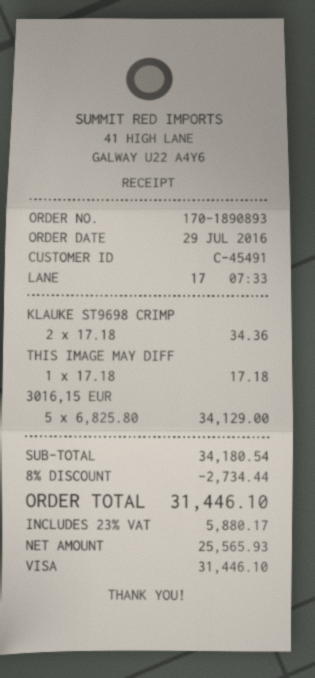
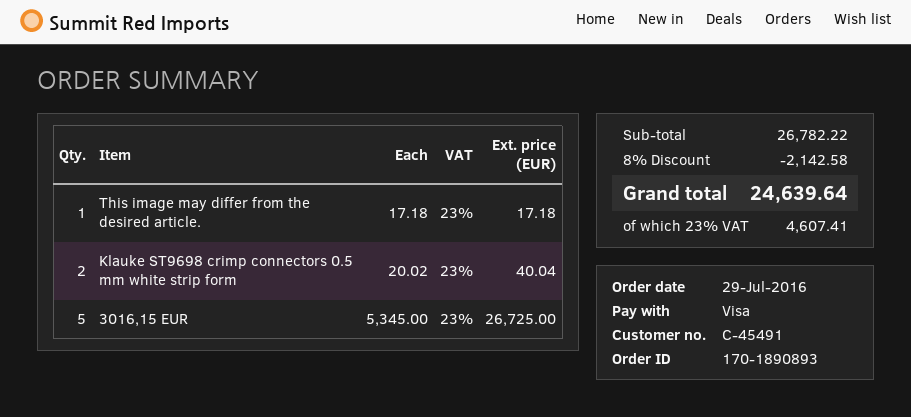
KLAUKE ST9698 CRIMP: 2 x 17.18 = 34.36 -> 2 x 20.02 = 40.04
3016,15 EUR: 5 x 6825.80 = 34129.00 -> 5 x 5345.00 = 26725.00
subtotal: 34180.54 -> 26782.22
discount: 8% = 2734.44 -> 8% = 2142.58
tax: 23% = 5880.17 -> 23% = 4607.41
total: 31446.10 -> 24639.64

